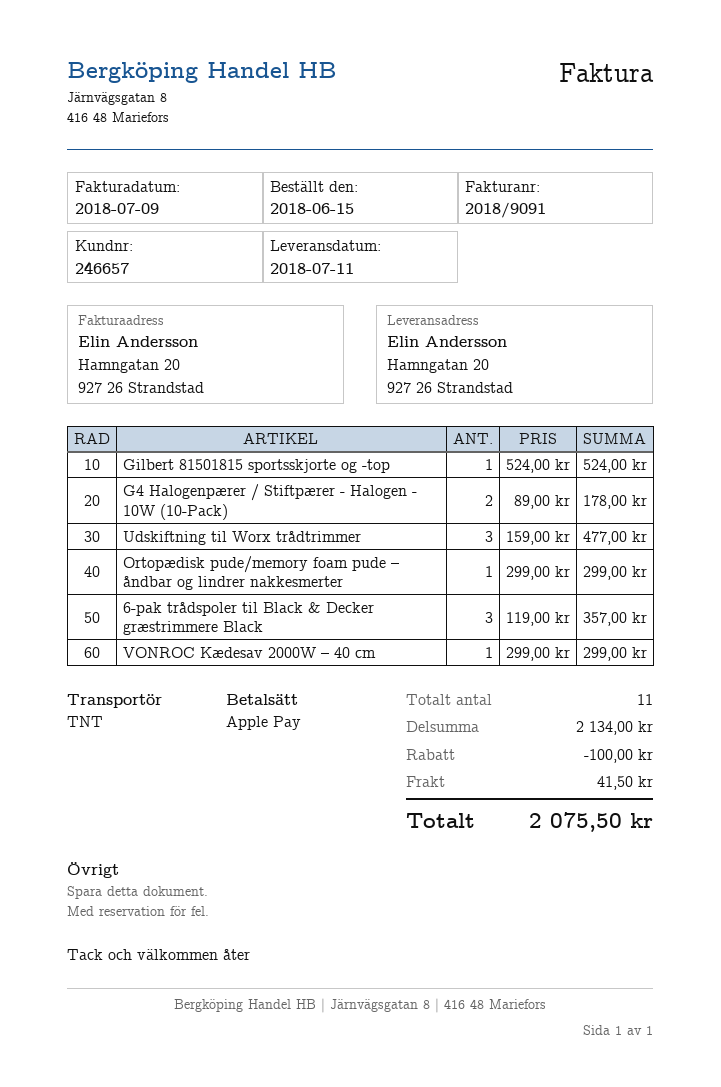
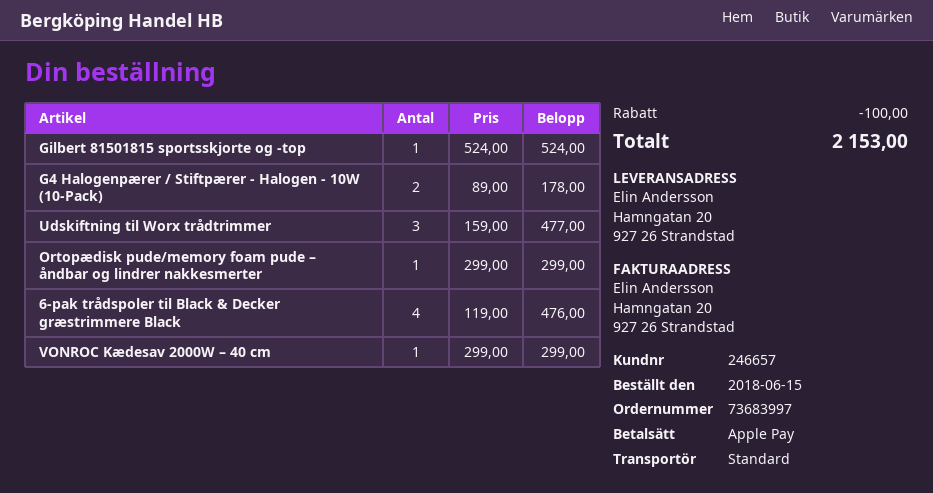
shipping method: TNT -> standard
6-pak trådspoler til Black & Decker græstrimmere Black: 3 x 119.00 = 357.00 -> 4 x 119.00 = 476.00
shipping: 41.50 -> none
total: 2075.50 -> 2153.00

